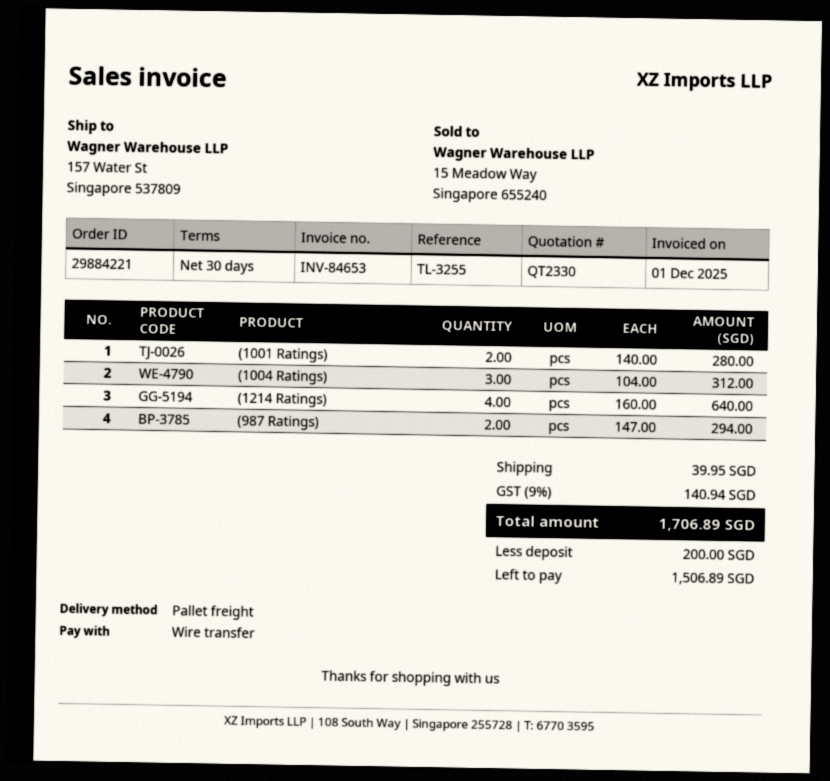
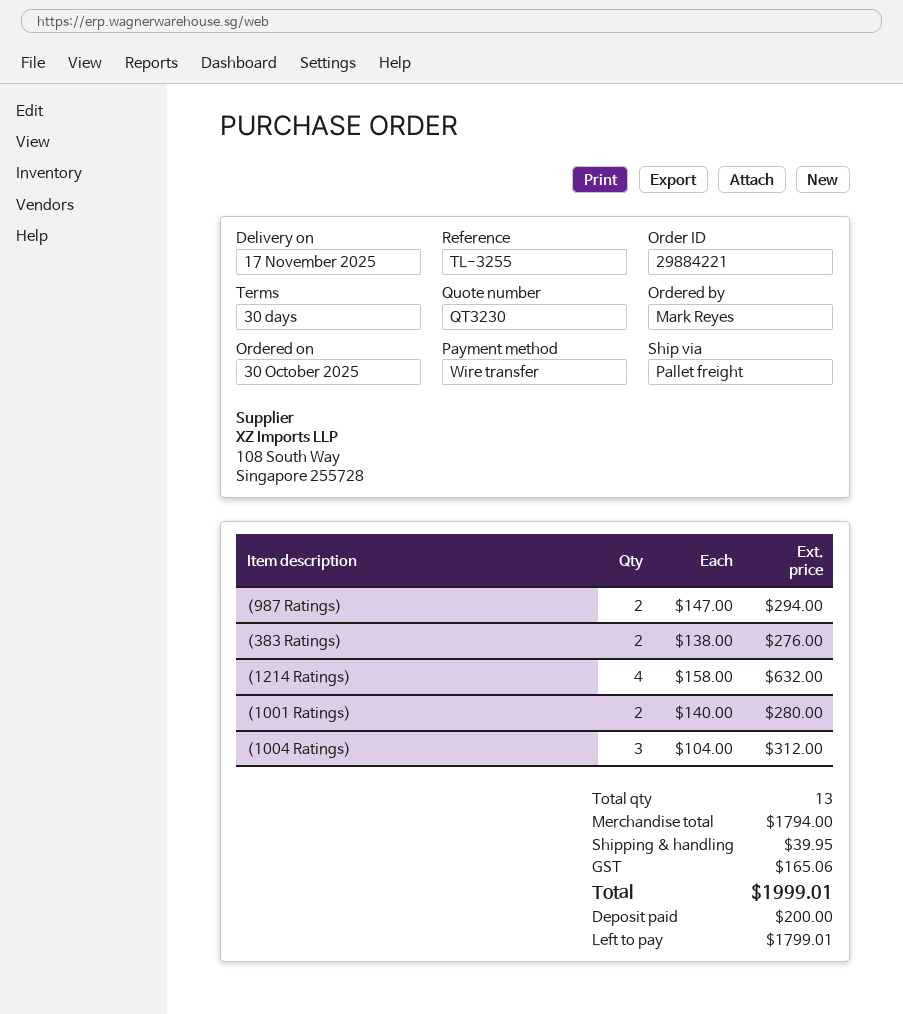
quote number: QT2330 -> QT3230
(1214 Ratings): 4 x 160.00 = 640.00 -> 4 x 158.00 = 632.00
(383 Ratings): none -> 2 x 138.00 = 276.00
tax: 140.94 -> 165.06
total: 1706.89 -> 1999.01
balance: 1506.89 -> 1799.01

